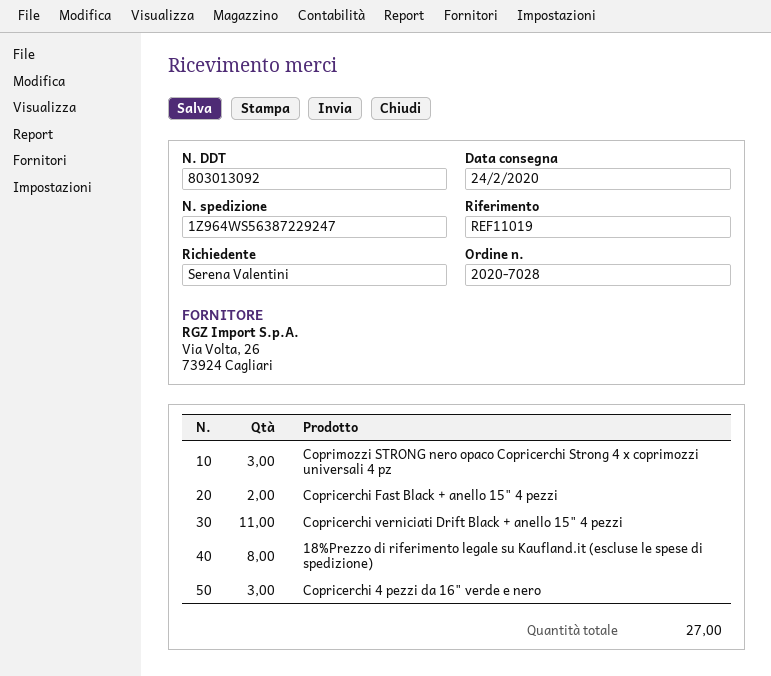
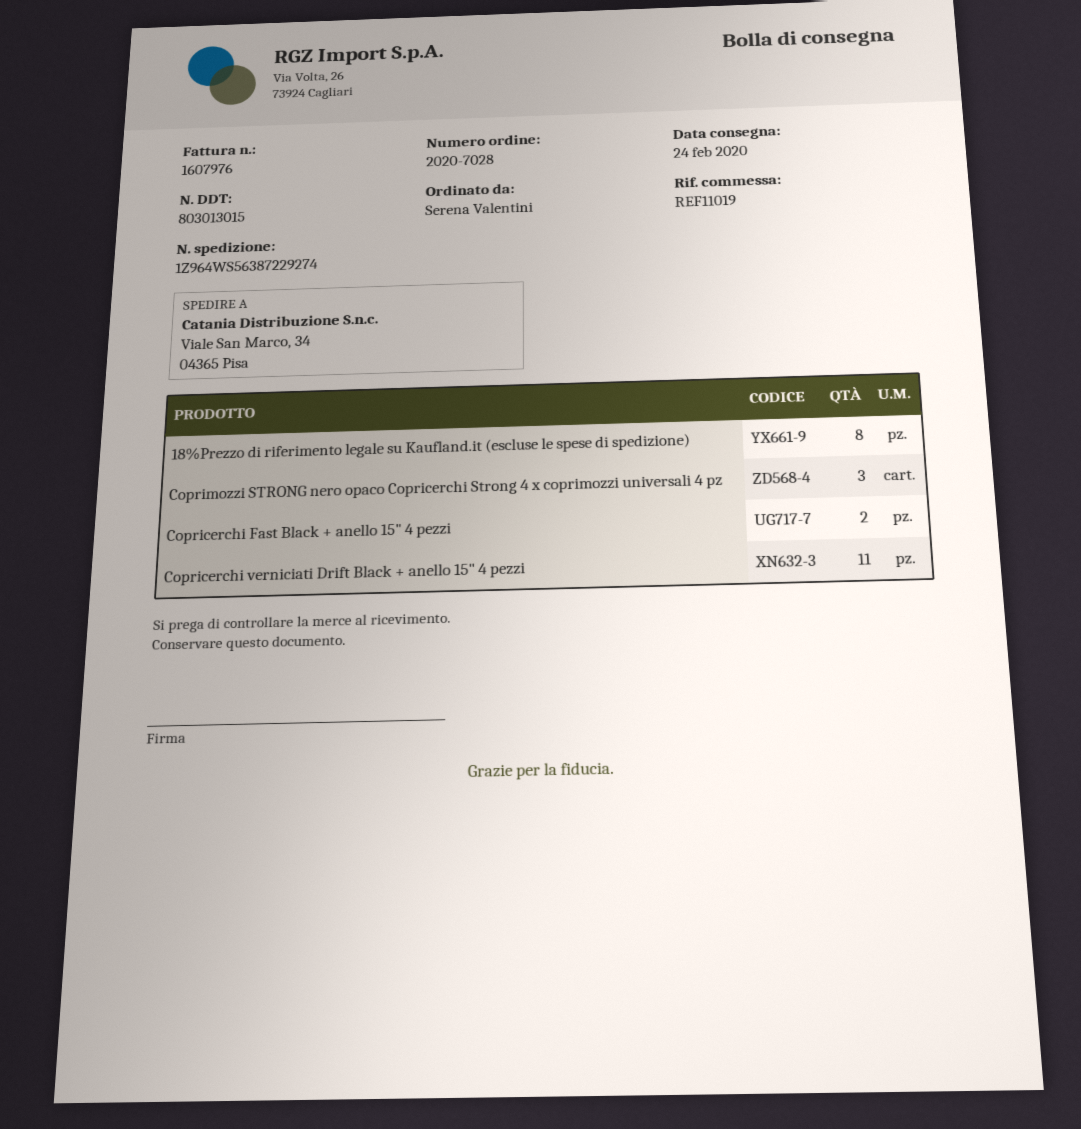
delivery note number: 803013092 -> 803013015
tracking number: 1Z964WS56387229247 -> 1Z964WS56387229274
Copricerchi 4 pezzi da 16" verde e nero: 3 -> none

